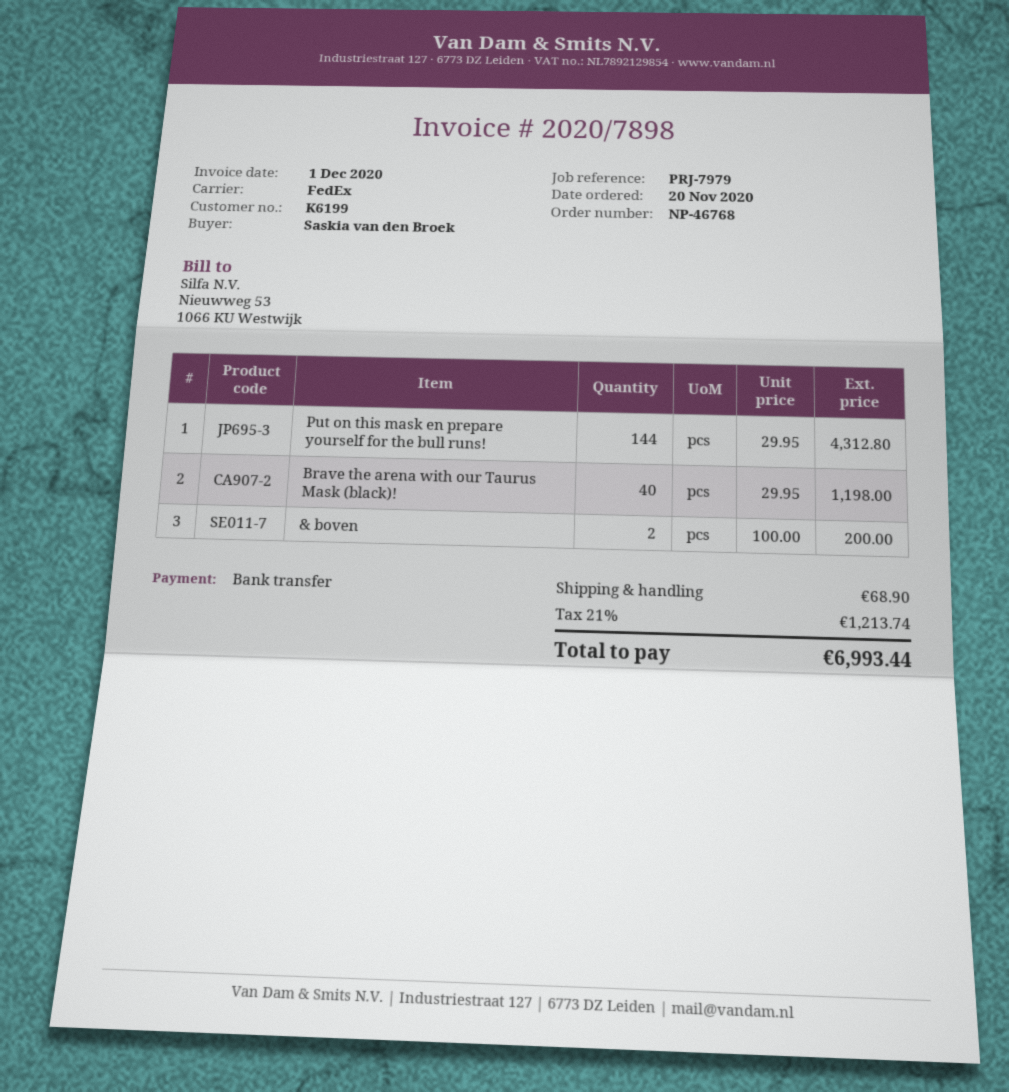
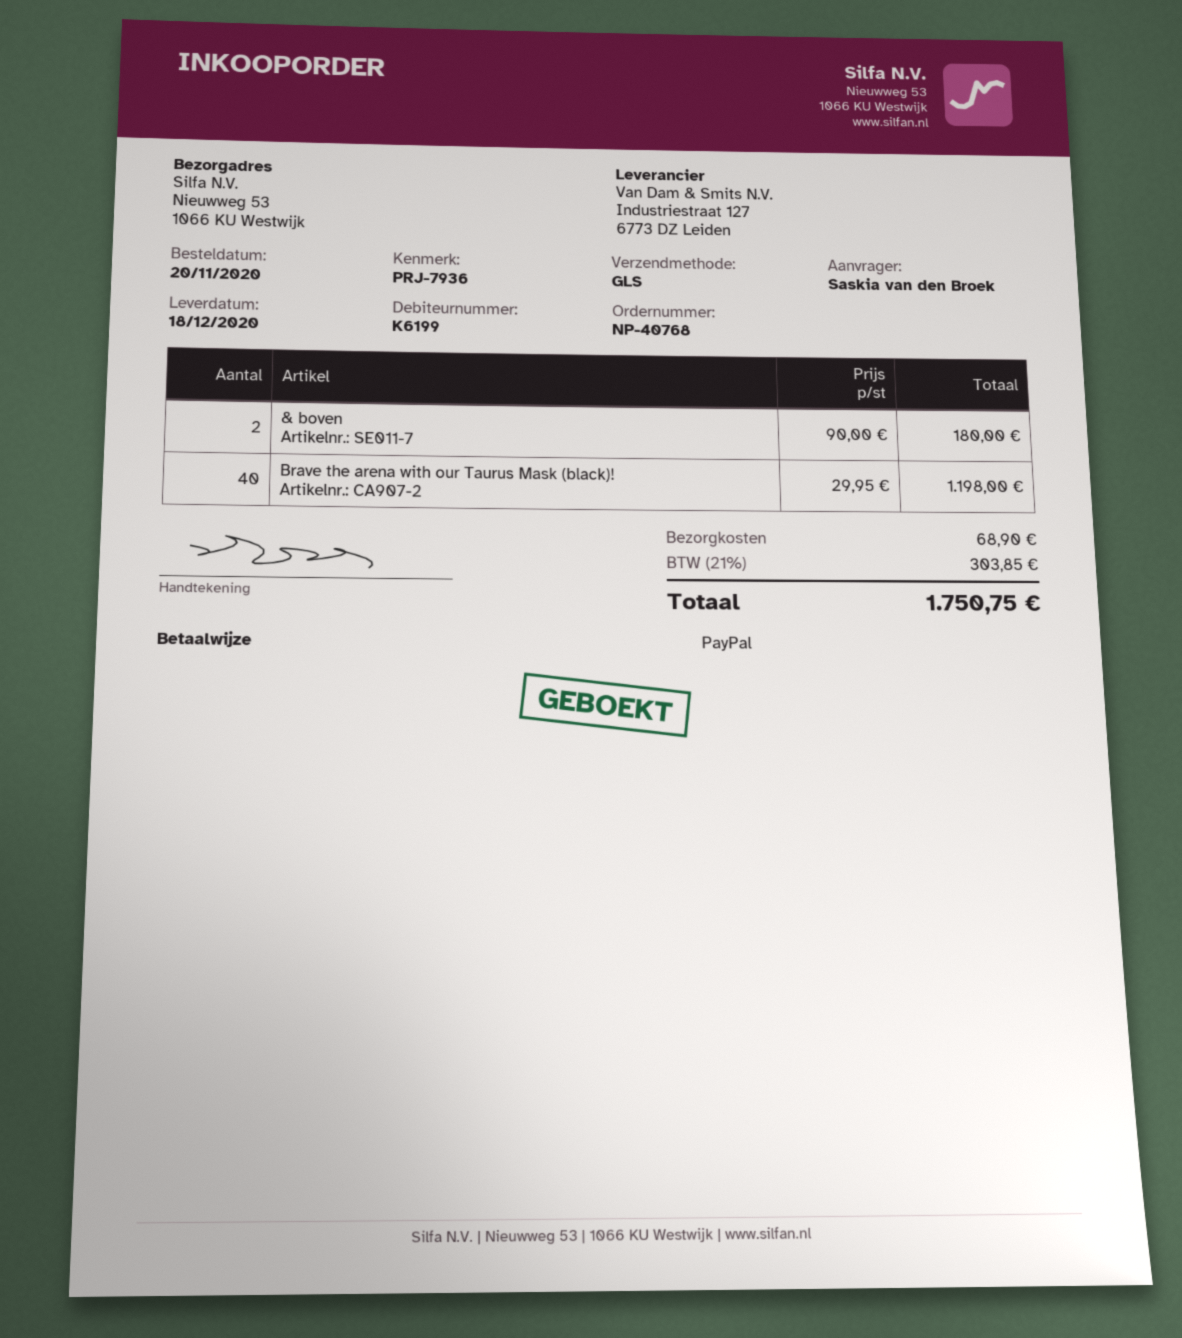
order number: NP-46768 -> NP-40768
reference: PRJ-7979 -> PRJ-7936
payment method: bank transfer -> PayPal
shipping method: FedEx -> GLS
Put on this mask en prepare yourself for the bull runs!: 144 x 29.95 = 4312.80 -> none
& boven: 2 x 100.00 = 200.00 -> 2 x 90.00 = 180.00
tax: 21% = 1213.74 -> 21% = 303.85
total: 6993.44 -> 1750.75

